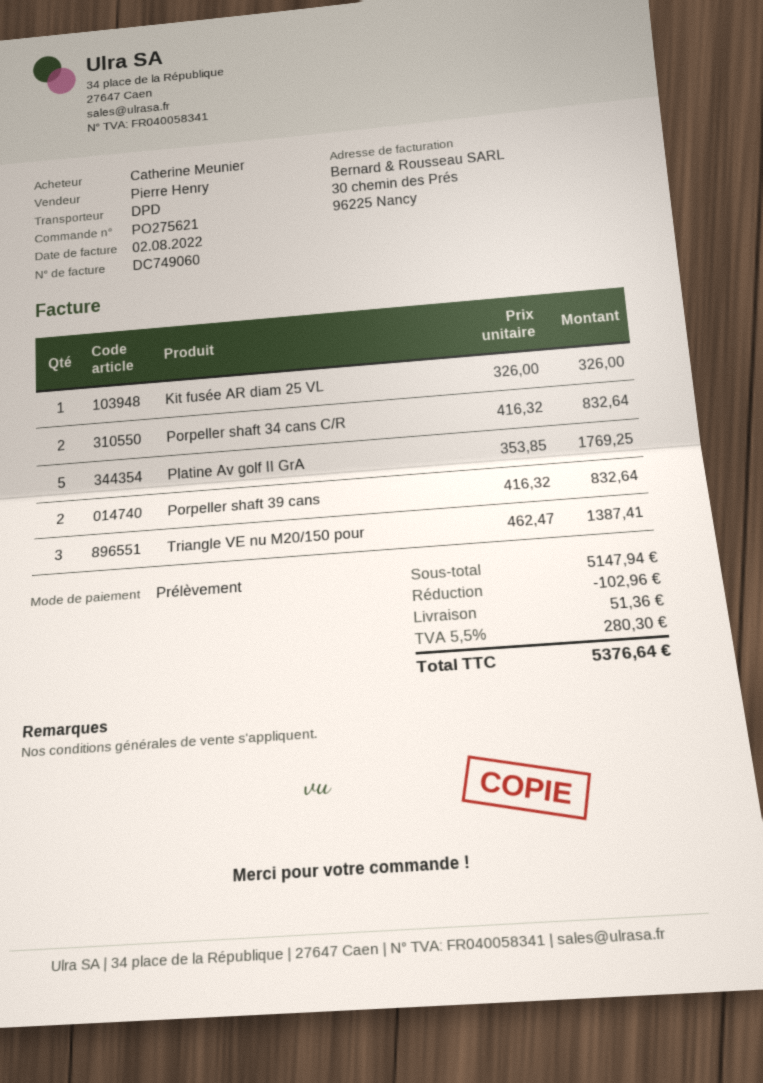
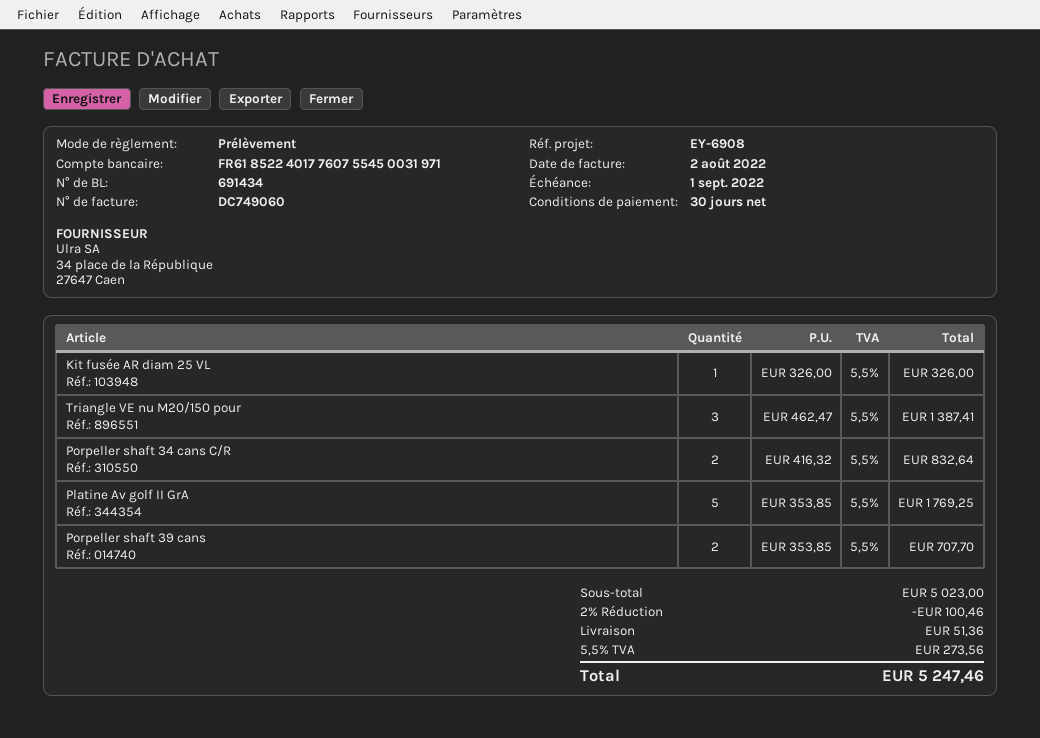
Porpeller shaft 39 cans: 2 x 416.32 = 832.64 -> 2 x 353.85 = 707.70
subtotal: 5147.94 -> 5023.00
discount: 102.96 -> 100.46
tax: 5.5% = 280.30 -> 5.5% = 273.56
total: 5376.64 -> 5247.46

